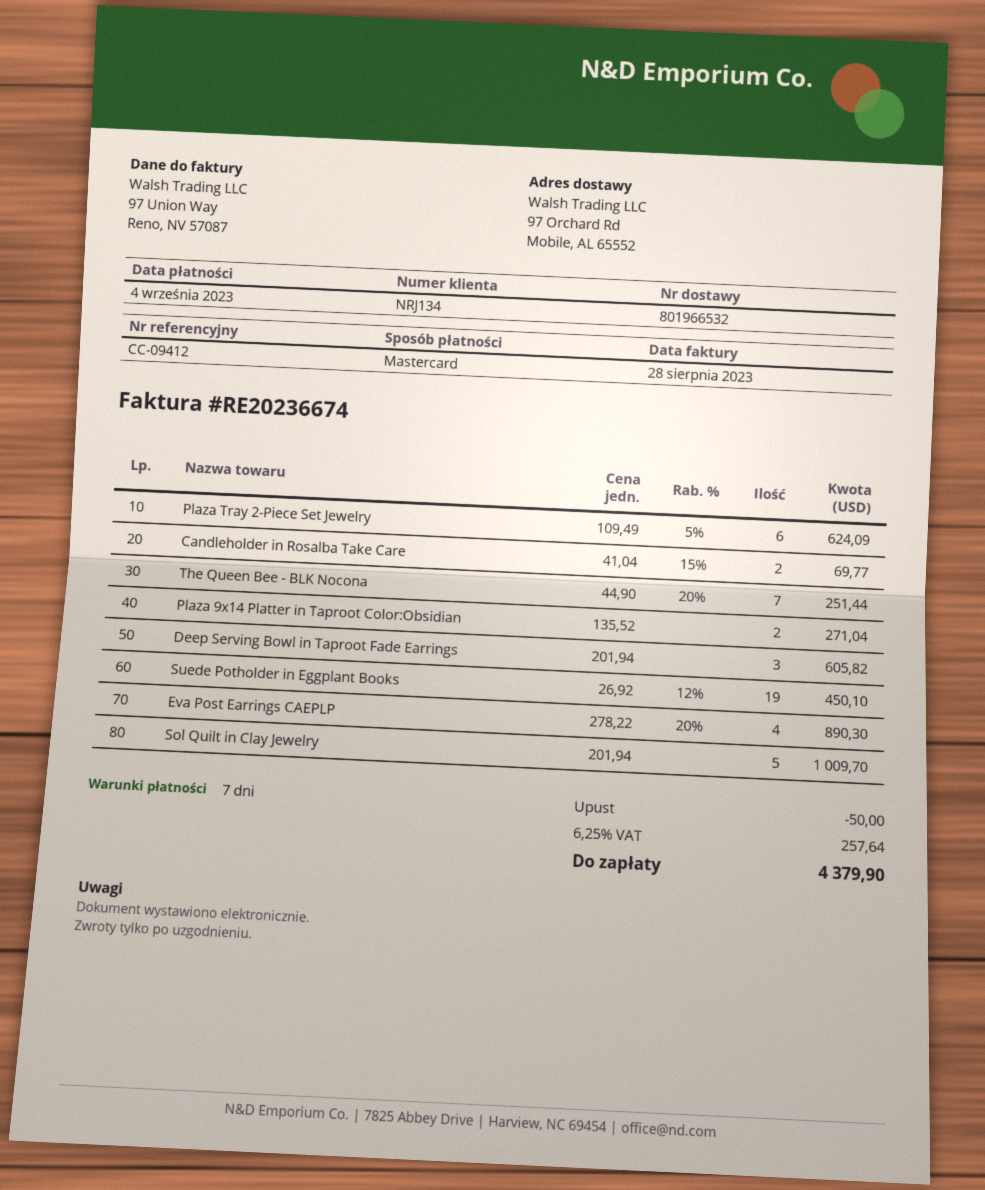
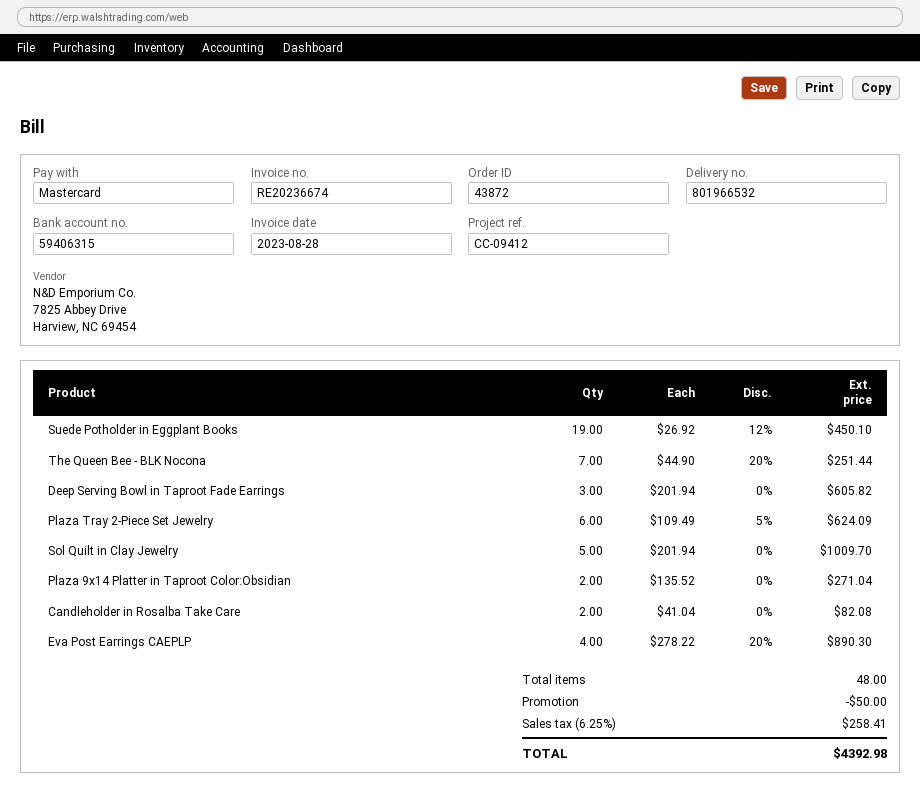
Candleholder in Rosalba Take Care: 2 x 41.04 - 15% = 69.77 -> 2 x 41.04 = 82.08
tax: 6.25% = 257.64 -> 6.25% = 258.41
total: 4379.90 -> 4392.98

